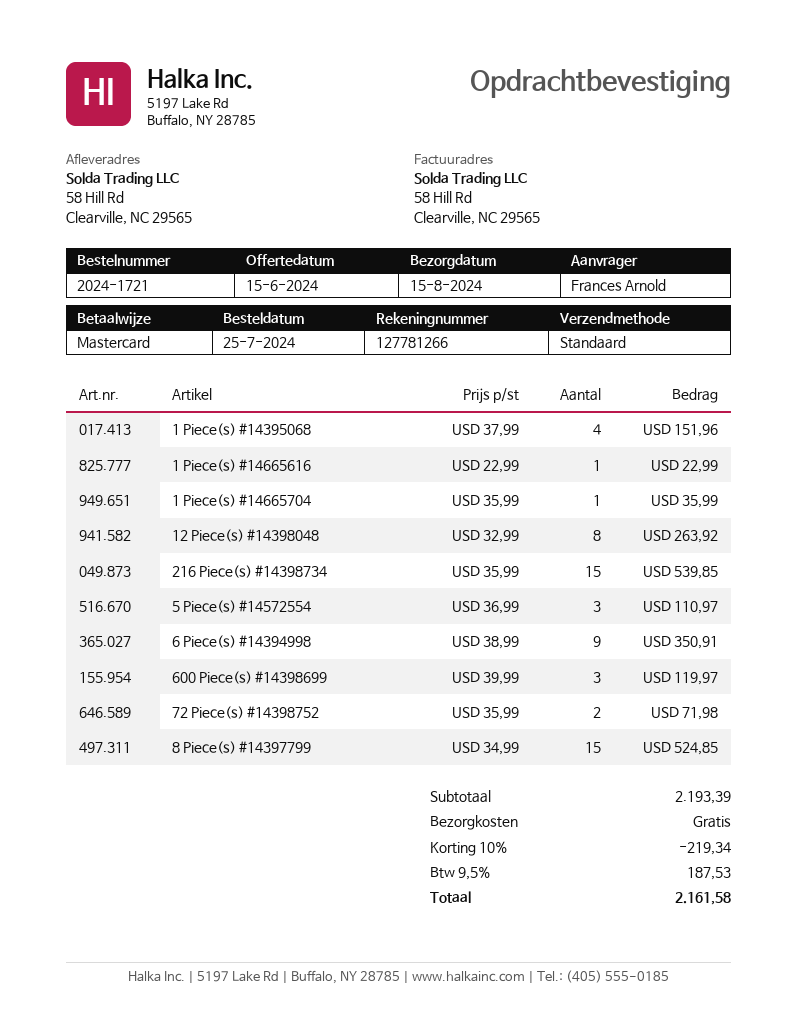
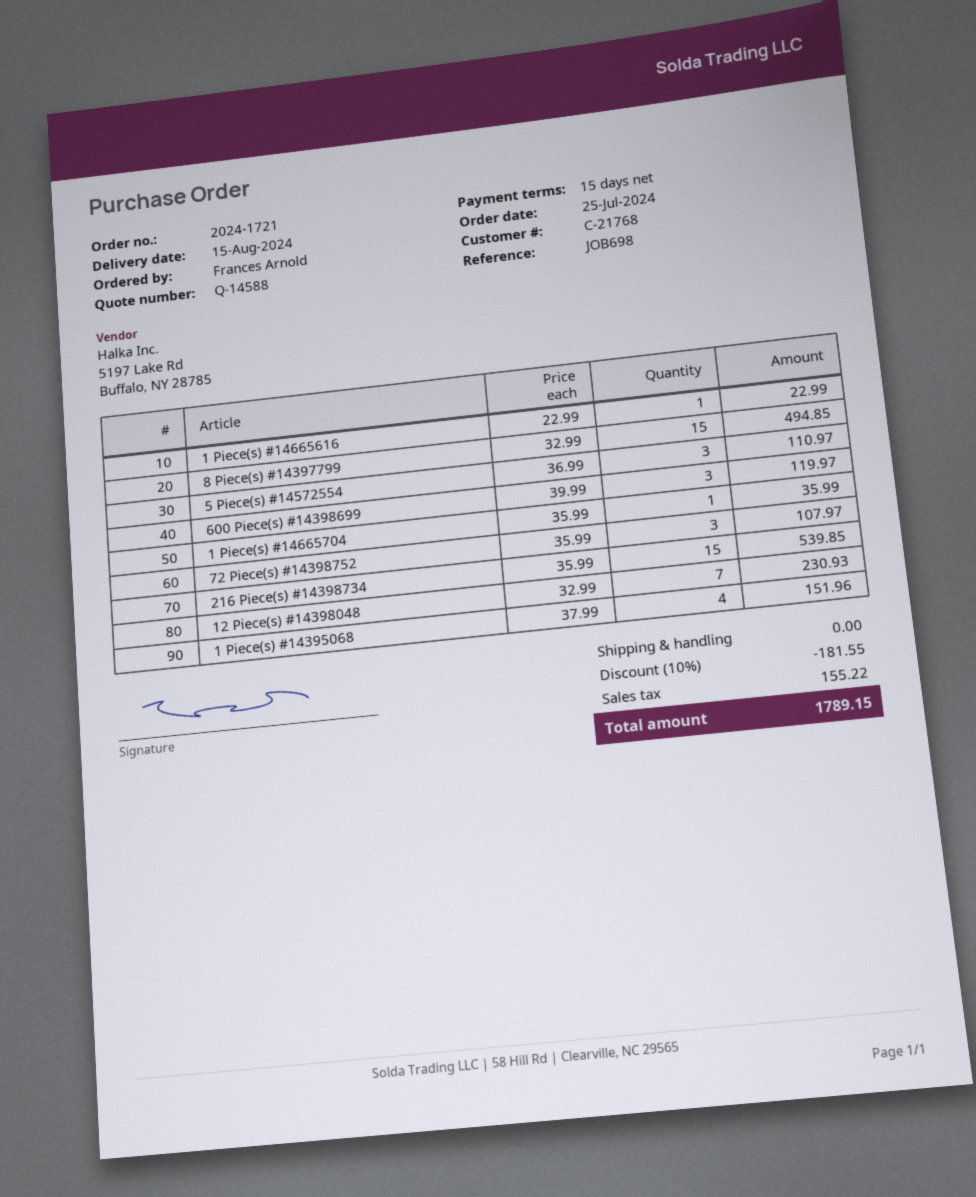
12 Piece(s) #14398048: 8 x 32.99 = 263.92 -> 7 x 32.99 = 230.93
6 Piece(s) #14394998: 9 x 38.99 = 350.91 -> none
72 Piece(s) #14398752: 2 x 35.99 = 71.98 -> 3 x 35.99 = 107.97
8 Piece(s) #14397799: 15 x 34.99 = 524.85 -> 15 x 32.99 = 494.85
discount: 10% = 219.34 -> 10% = 181.55
tax: 187.53 -> 155.22
total: 2161.58 -> 1789.15

